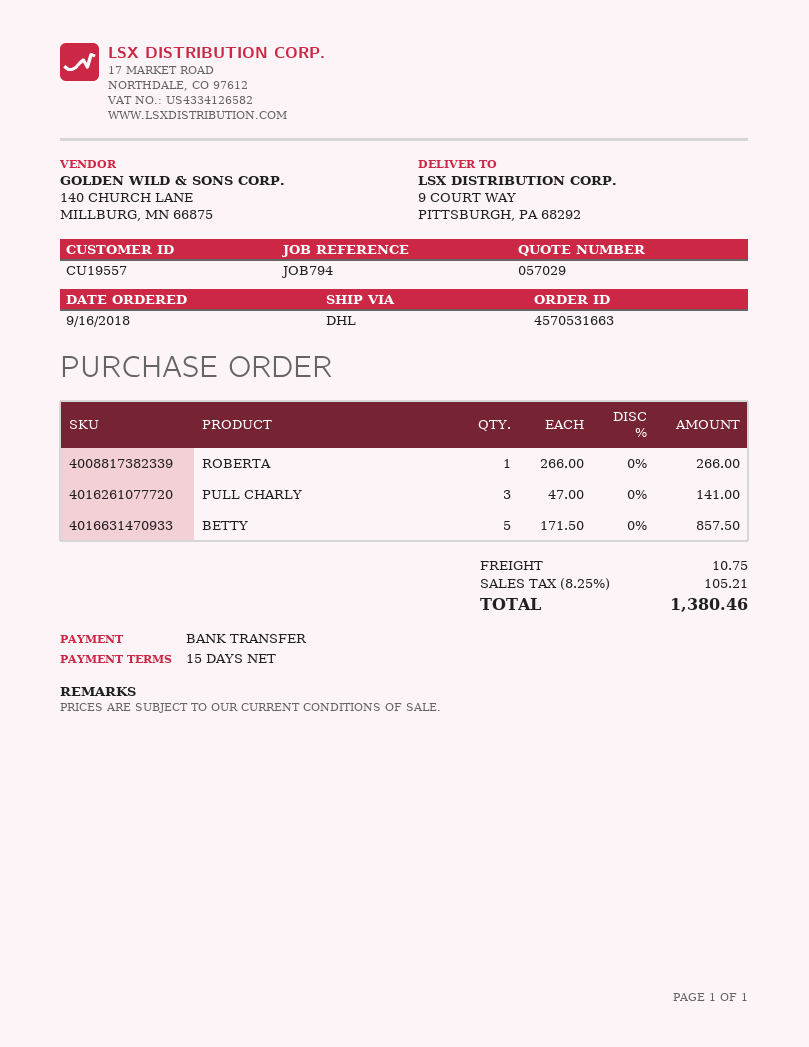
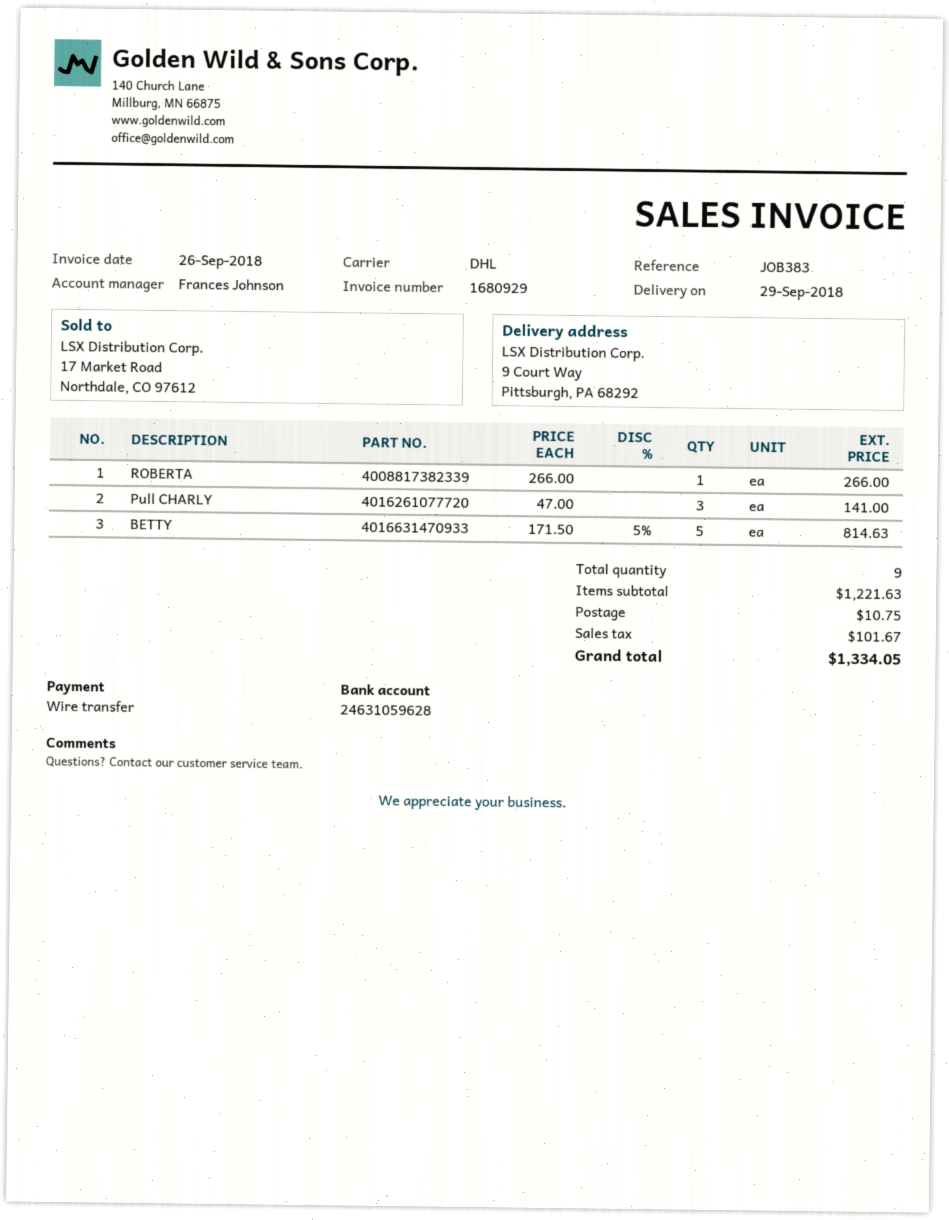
reference: JOB794 -> JOB383
BETTY: 5 x 171.50 = 857.50 -> 5 x 171.50 - 5% = 814.63
tax: 105.21 -> 101.67
total: 1380.46 -> 1334.05

